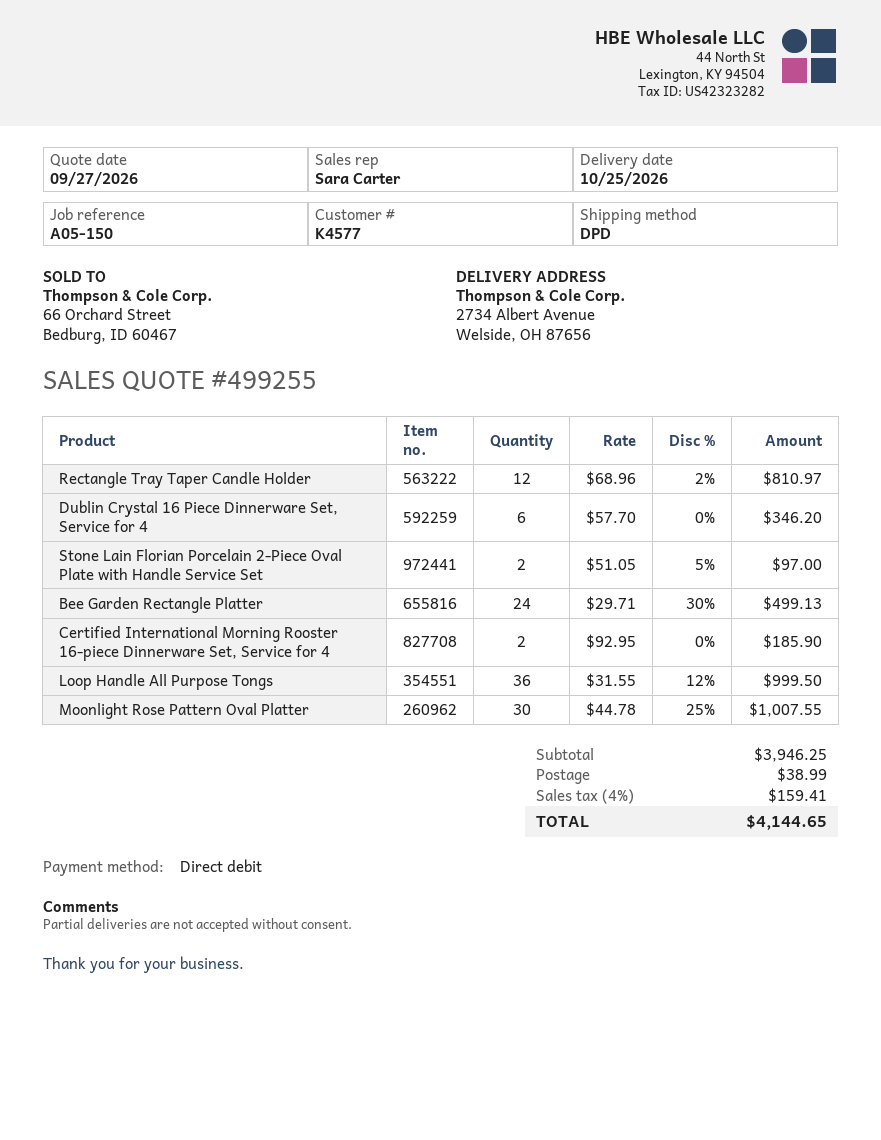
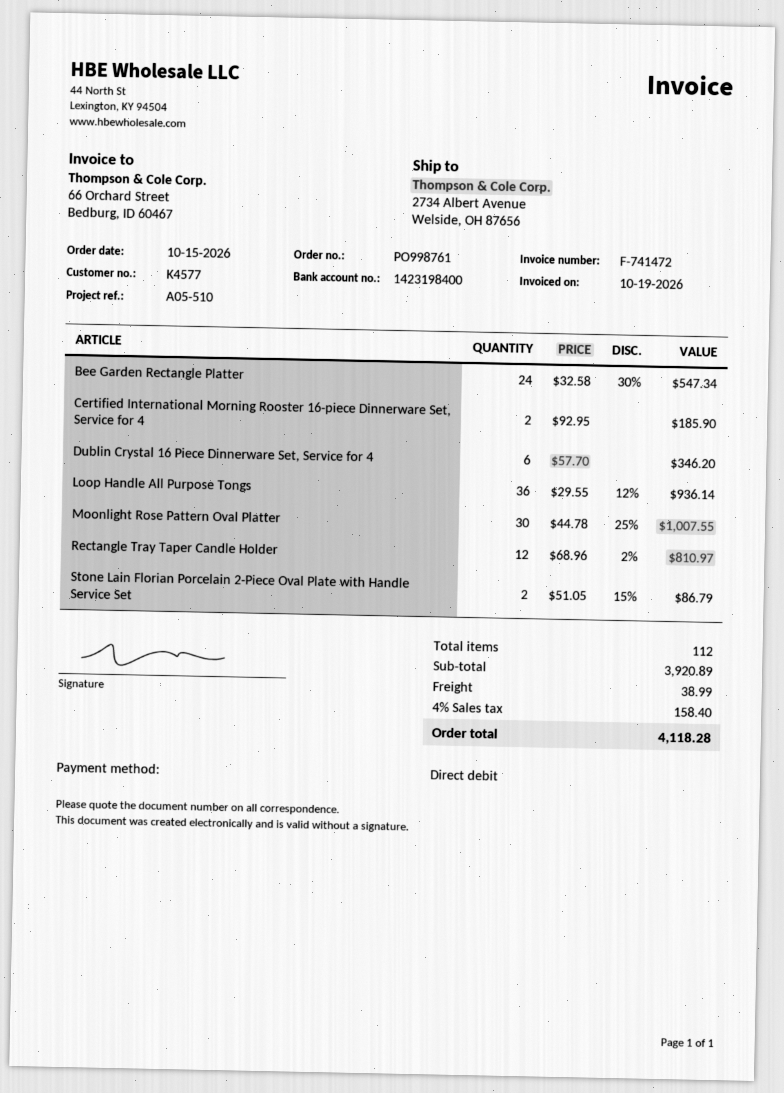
reference: A05-150 -> A05-510
Stone Lain Florian Porcelain 2-Piece Oval Plate with Handle Service Set: 2 x 51.05 - 5% = 97.00 -> 2 x 51.05 - 15% = 86.79
Bee Garden Rectangle Platter: 24 x 29.71 - 30% = 499.13 -> 24 x 32.58 - 30% = 547.34
Loop Handle All Purpose Tongs: 36 x 31.55 - 12% = 999.50 -> 36 x 29.55 - 12% = 936.14
subtotal: 3946.25 -> 3920.89
tax: 4% = 159.41 -> 4% = 158.40
total: 4144.65 -> 4118.28

